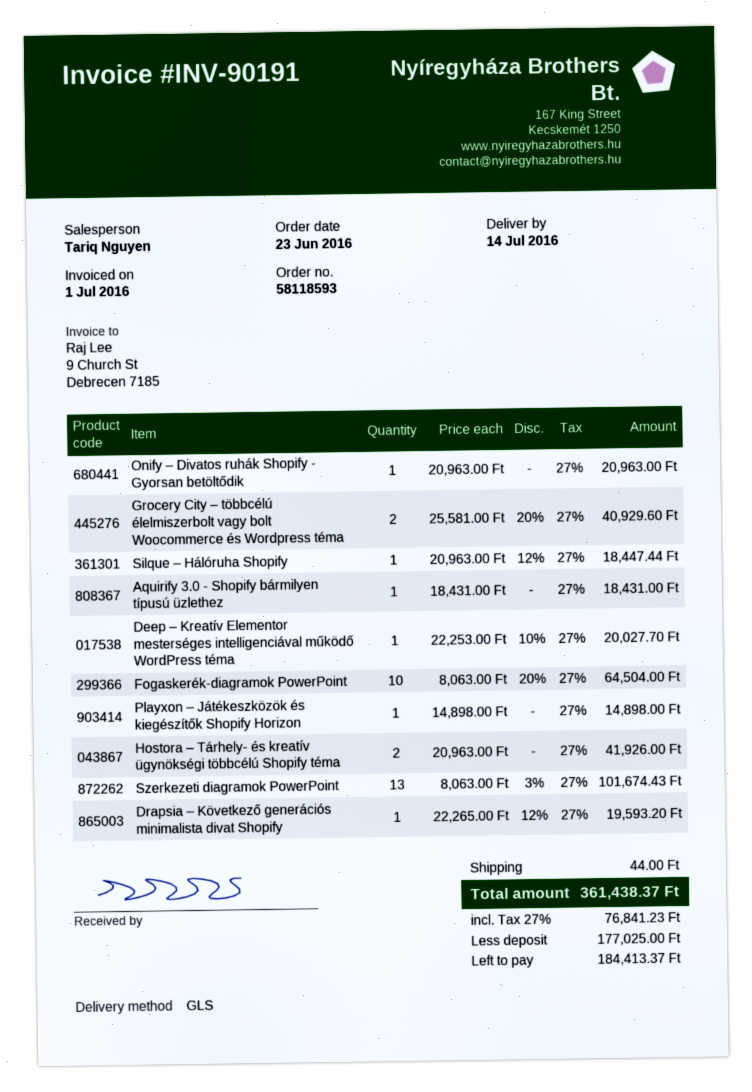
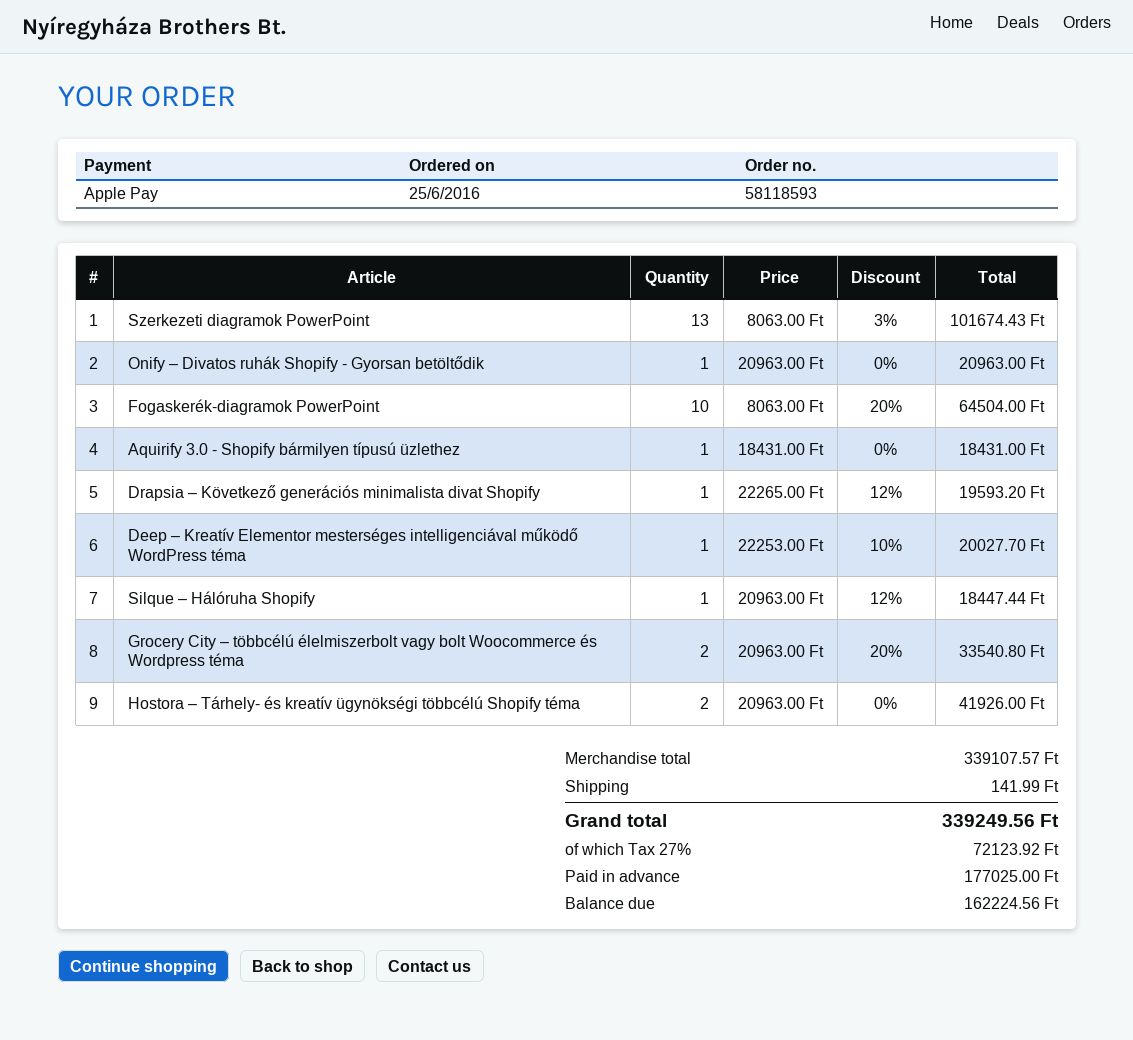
order date: 2016-06-23 -> 2016-06-25
Grocery City – többcélú élelmiszerbolt vagy bolt Woocommerce és Wordpress téma: 2 x 25581.00 - 20% = 40929.60 -> 2 x 20963.00 - 20% = 33540.80
Playxon – Játékeszközök és kiegészítők Shopify Horizon: 1 x 14898.00 = 14898.00 -> none
shipping: 44.00 -> 141.99
tax: 27% = 76841.23 -> 27% = 72123.92
total: 361438.37 -> 339249.56
balance: 184413.37 -> 162224.56

